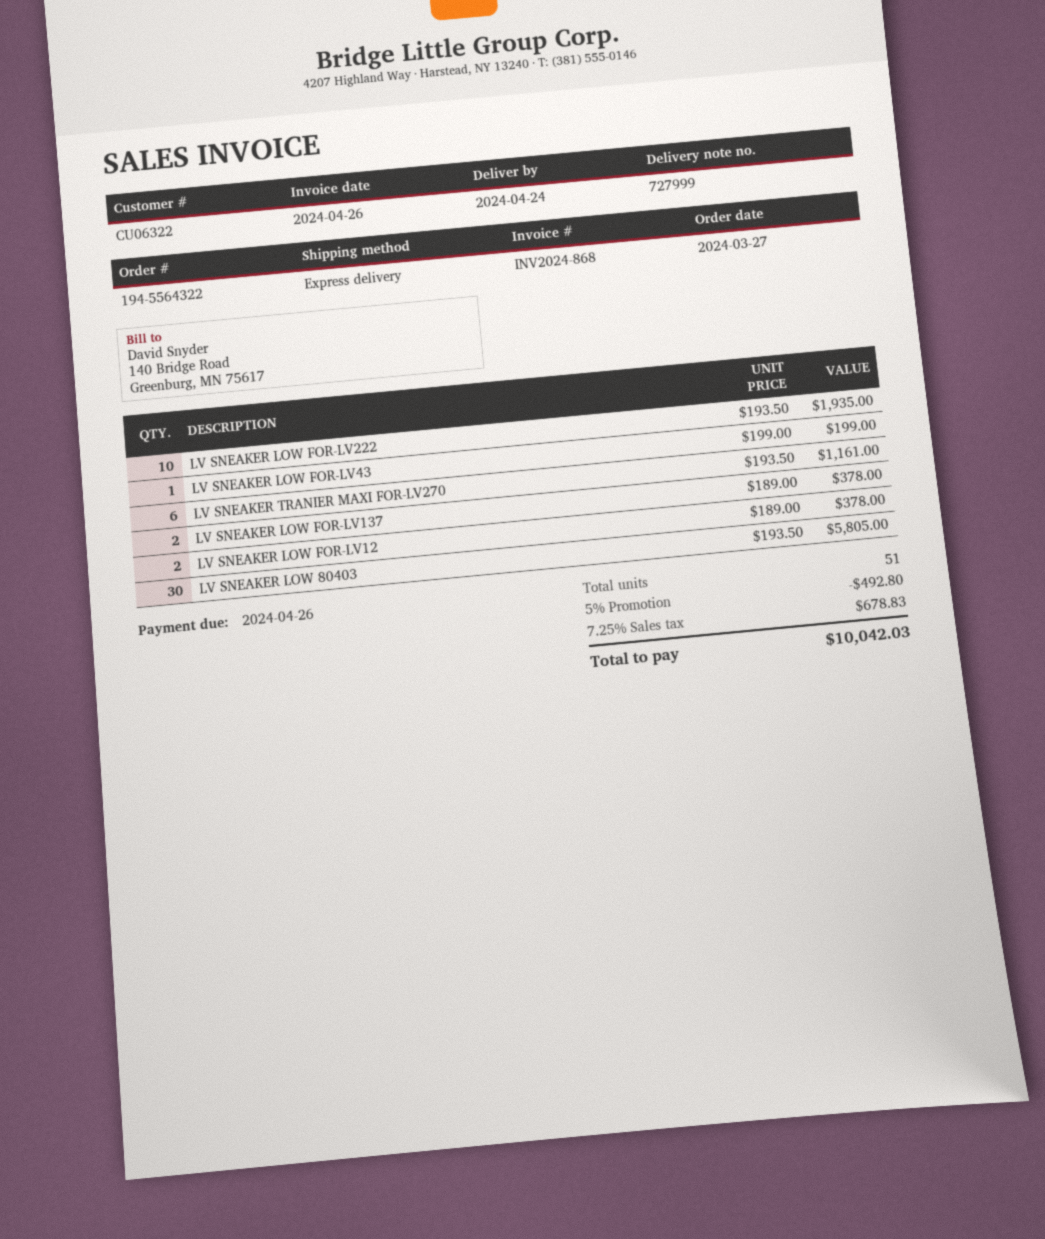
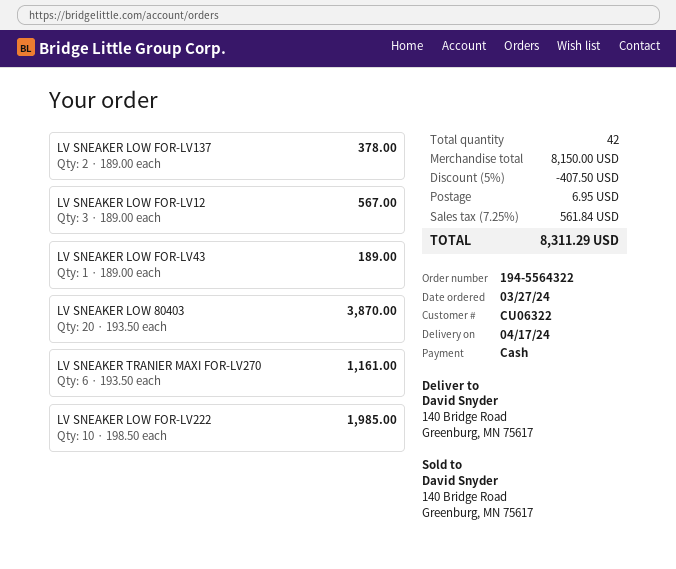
delivery date: 2024-04-24 -> 2024-04-17
LV SNEAKER LOW FOR-LV222: 10 x 193.50 = 1935.00 -> 10 x 198.50 = 1985.00
LV SNEAKER LOW FOR-LV43: 1 x 199.00 = 199.00 -> 1 x 189.00 = 189.00
LV SNEAKER LOW FOR-LV12: 2 x 189.00 = 378.00 -> 3 x 189.00 = 567.00
LV SNEAKER LOW 80403: 30 x 193.50 = 5805.00 -> 20 x 193.50 = 3870.00
total quantity: 51 -> 42
discount: 5% = 492.80 -> 5% = 407.50
shipping: none -> 6.95
tax: 7.25% = 678.83 -> 7.25% = 561.84
total: 10042.03 -> 8311.29

